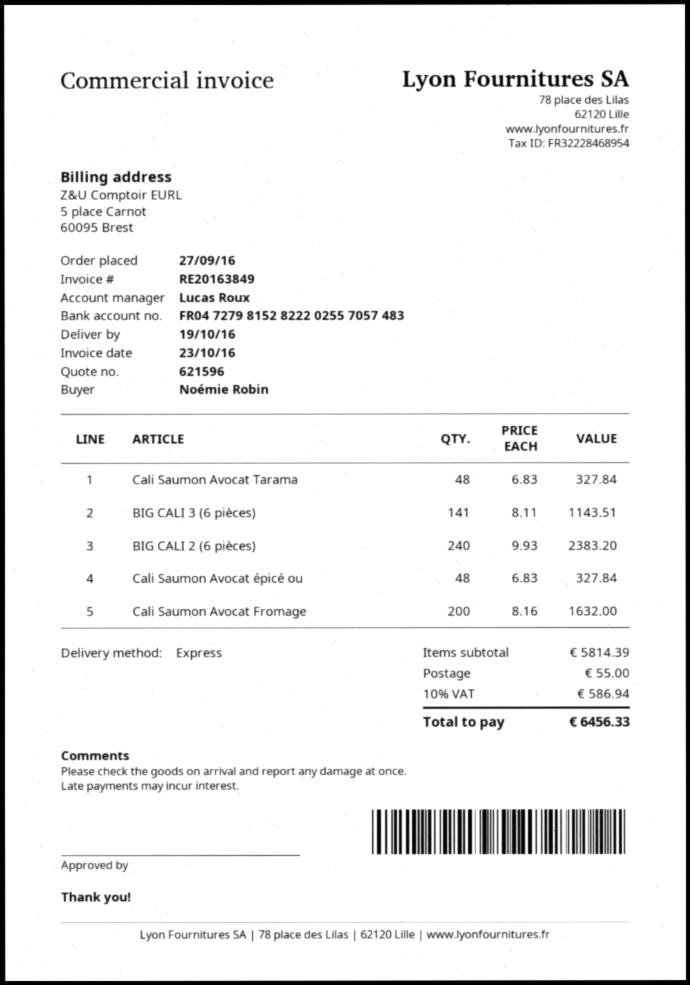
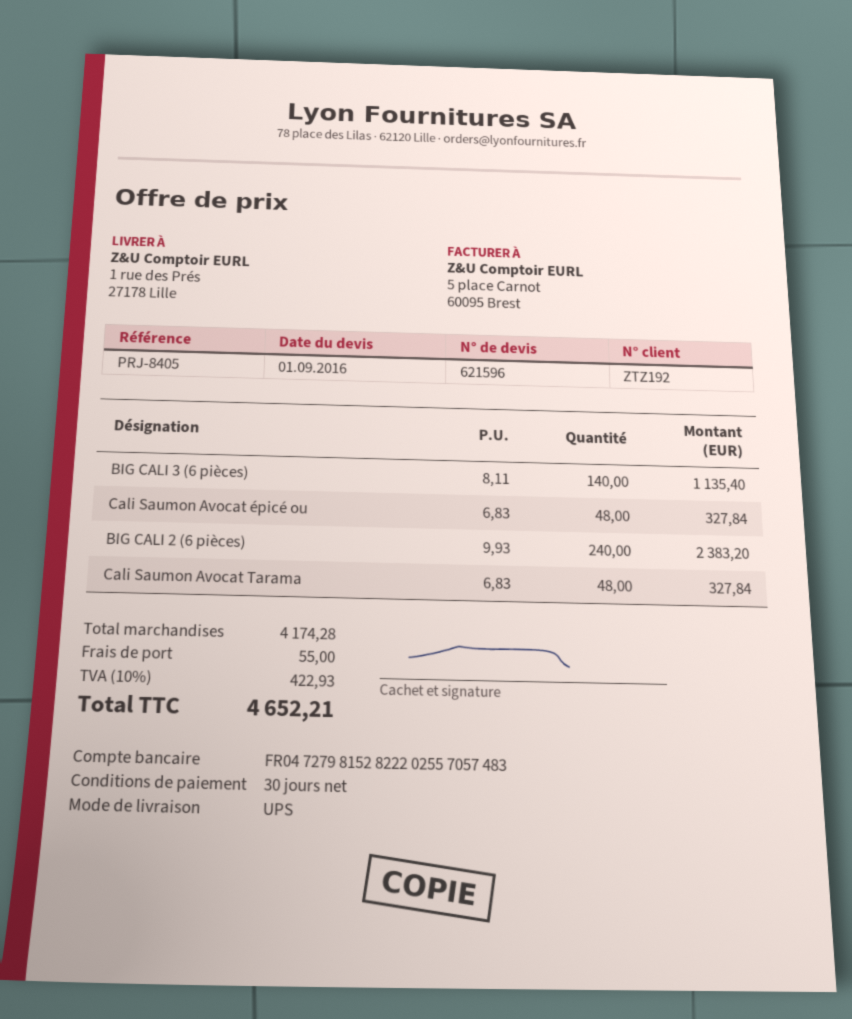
shipping method: express -> UPS
BIG CALI 3 (6 pièces): 141 x 8.11 = 1143.51 -> 140 x 8.11 = 1135.40
Cali Saumon Avocat Fromage: 200 x 8.16 = 1632.00 -> none
subtotal: 5814.39 -> 4174.28
tax: 10% = 586.94 -> 10% = 422.93
total: 6456.33 -> 4652.21

